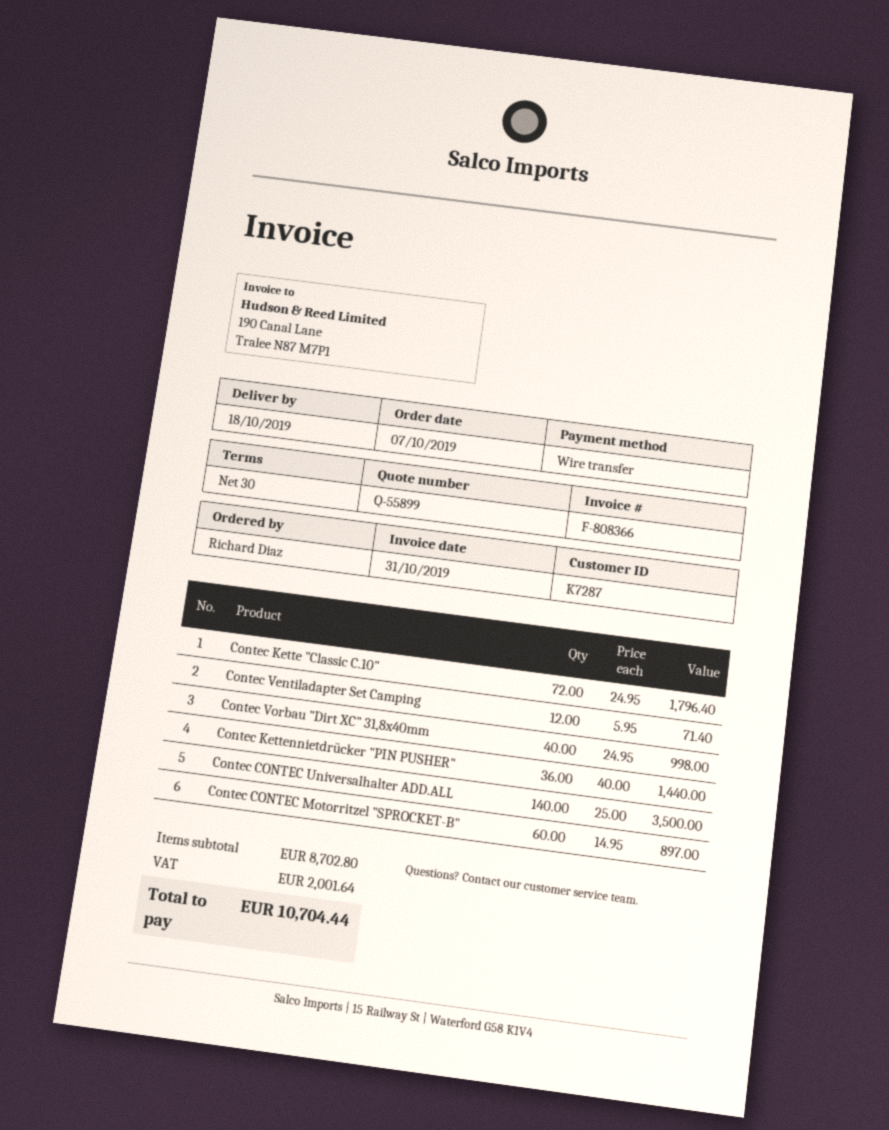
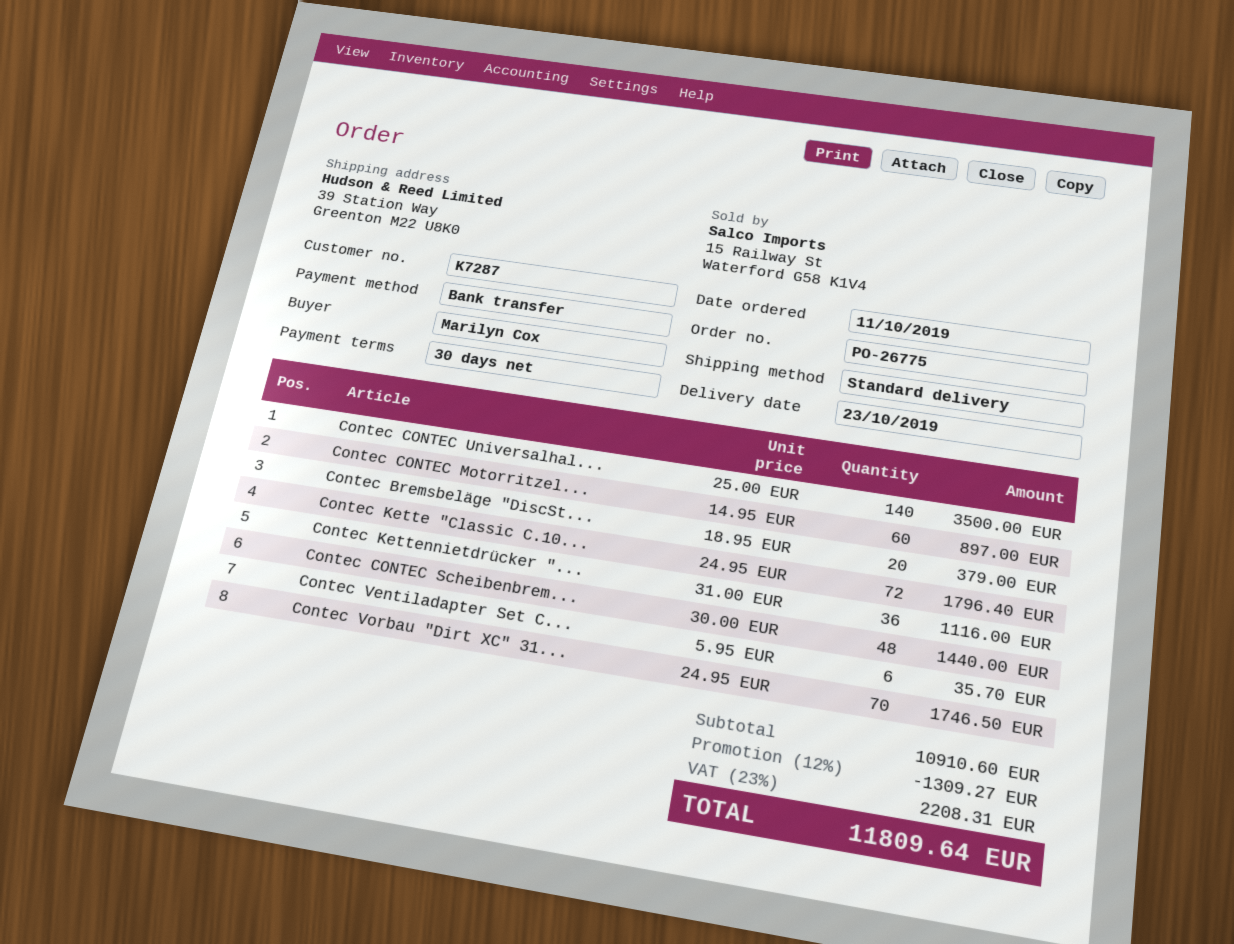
order date: 2019-10-07 -> 2019-10-11
delivery date: 2019-10-18 -> 2019-10-23
ordered by: Richard Diaz -> Marilyn Cox
Contec Ventiladapter Set Camping: 12 x 5.95 = 71.40 -> 6 x 5.95 = 35.70
Contec Vorbau "Dirt XC" 31,8x40mm: 40 x 24.95 = 998.00 -> 70 x 24.95 = 1746.50
Contec Kettennietdrücker "PIN PUSHER": 36 x 40.00 = 1440.00 -> 36 x 31.00 = 1116.00
Contec Bremsbeläge "DiscSt...: none -> 20 x 18.95 = 379.00
Contec CONTEC Scheibenbrem...: none -> 48 x 30.00 = 1440.00
subtotal: 8702.80 -> 10910.60
discount: none -> 12% = 1309.27
tax: 2001.64 -> 2208.31
total: 10704.44 -> 11809.64

